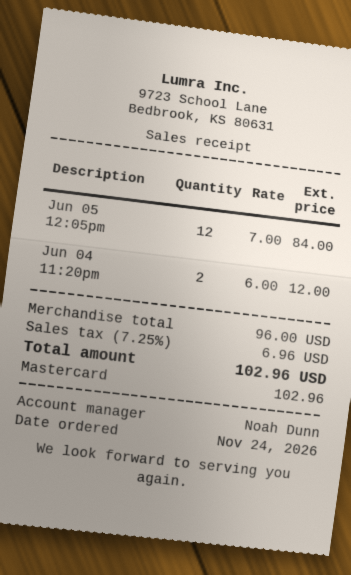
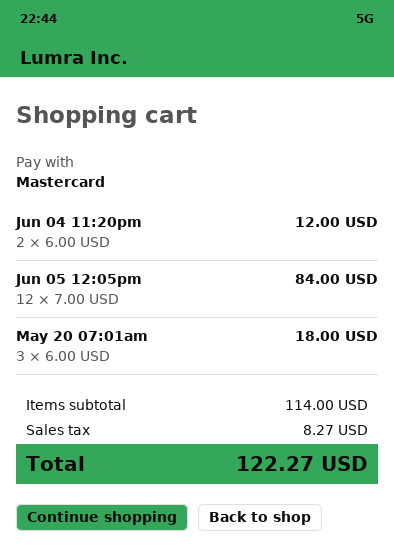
May 20 07:01am: none -> 3 x 6.00 = 18.00
subtotal: 96.00 -> 114.00
tax: 6.96 -> 8.27
total: 102.96 -> 122.27

